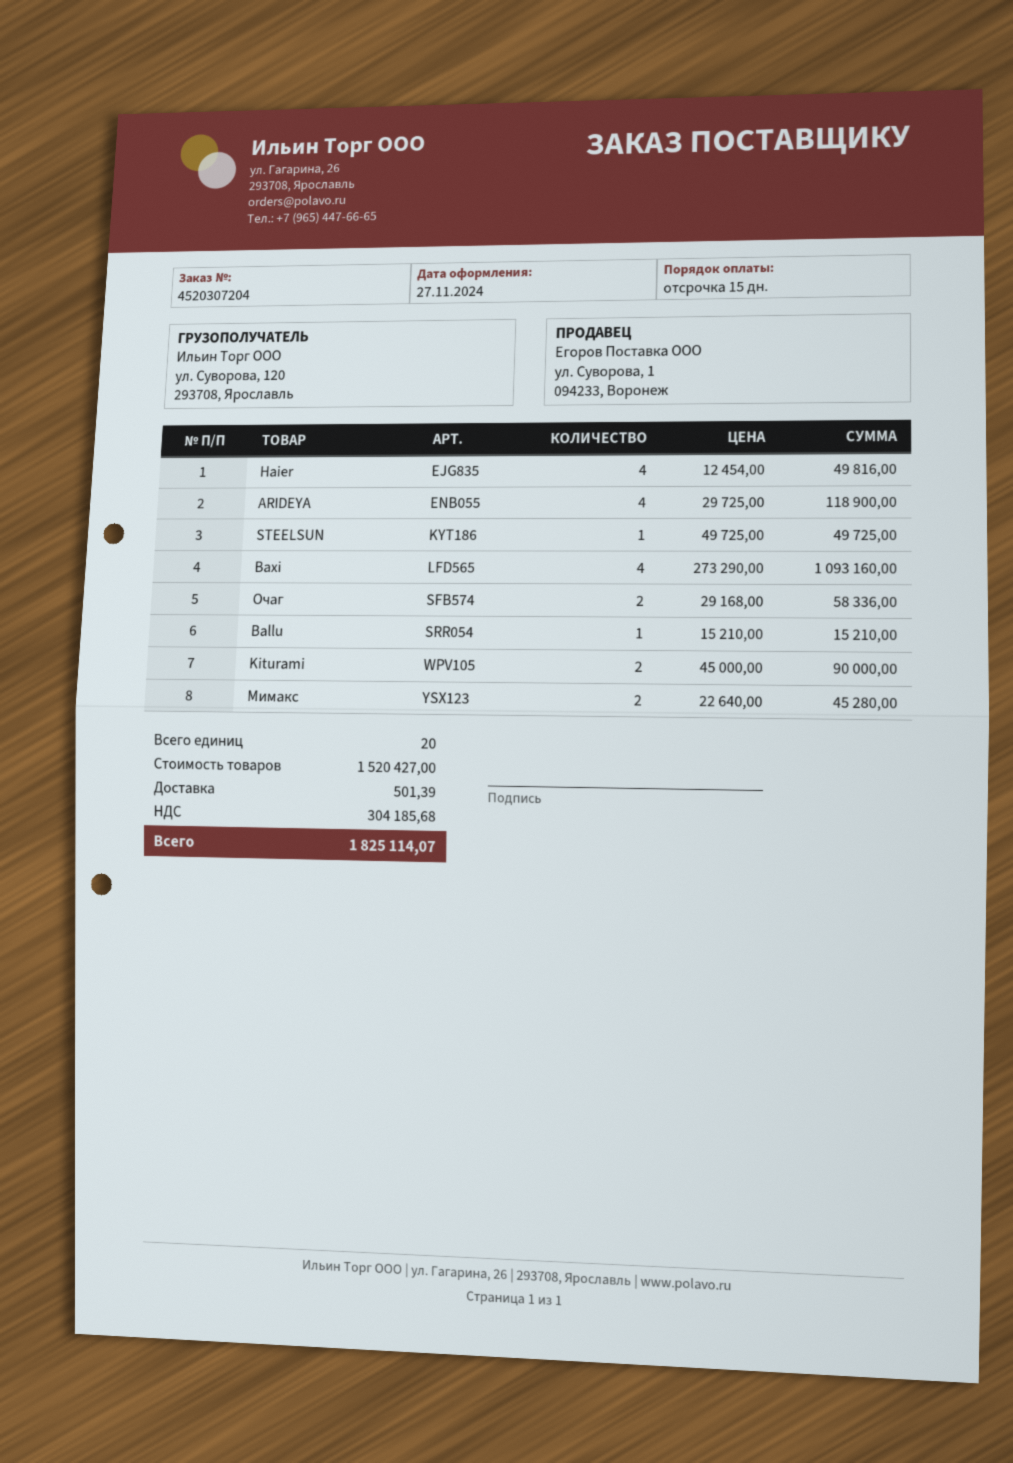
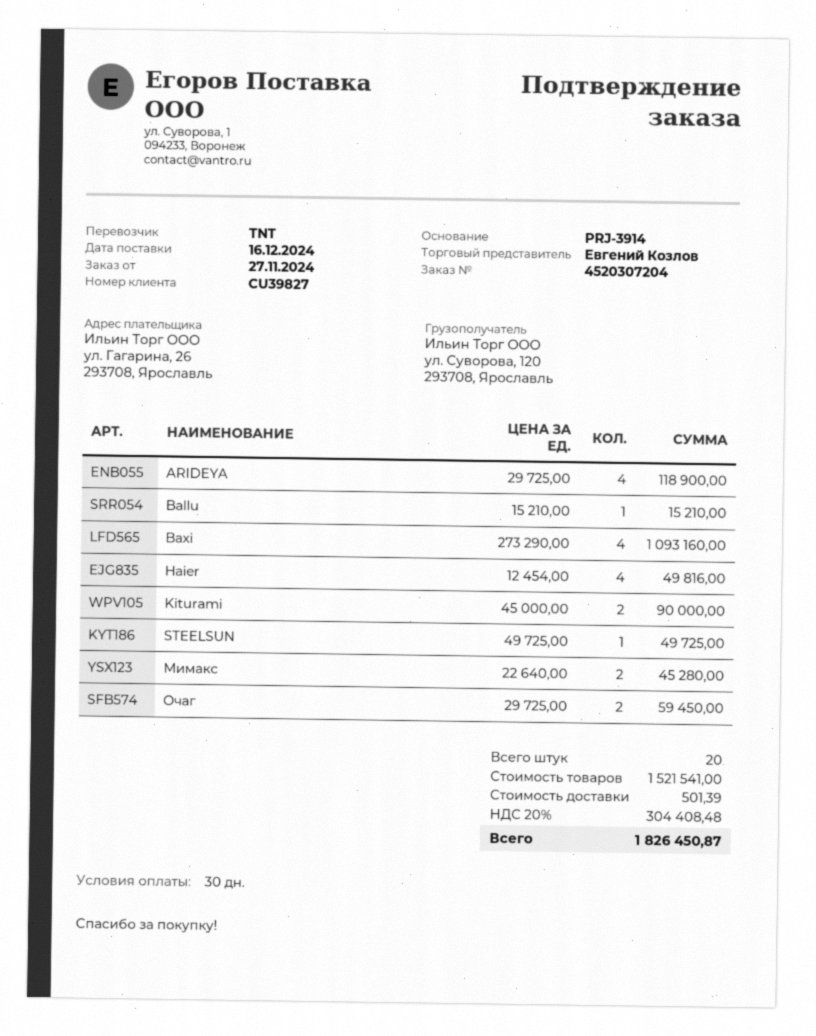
payment terms: 15 days -> 30 days
Очаг: 2 x 29168.00 = 58336.00 -> 2 x 29725.00 = 59450.00
subtotal: 1520427.00 -> 1521541.00
tax: 304185.68 -> 304408.48
total: 1825114.07 -> 1826450.87

